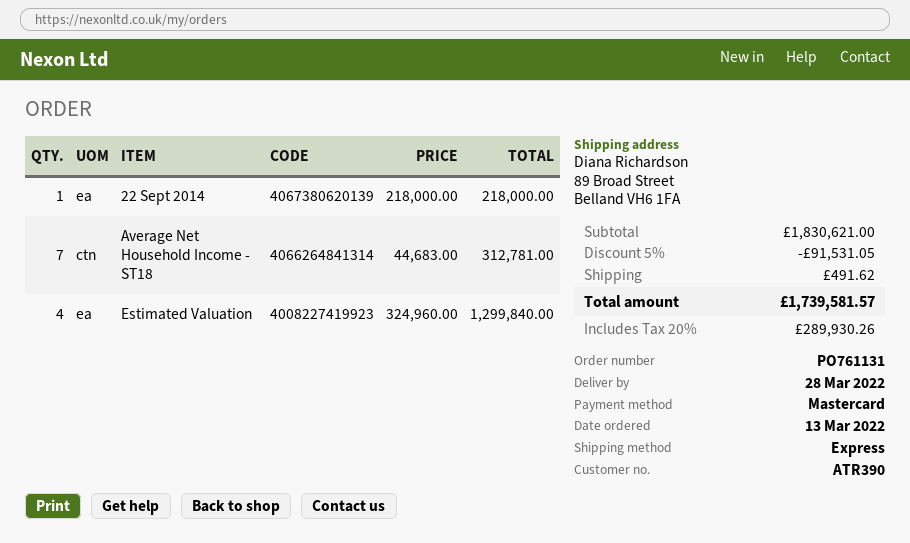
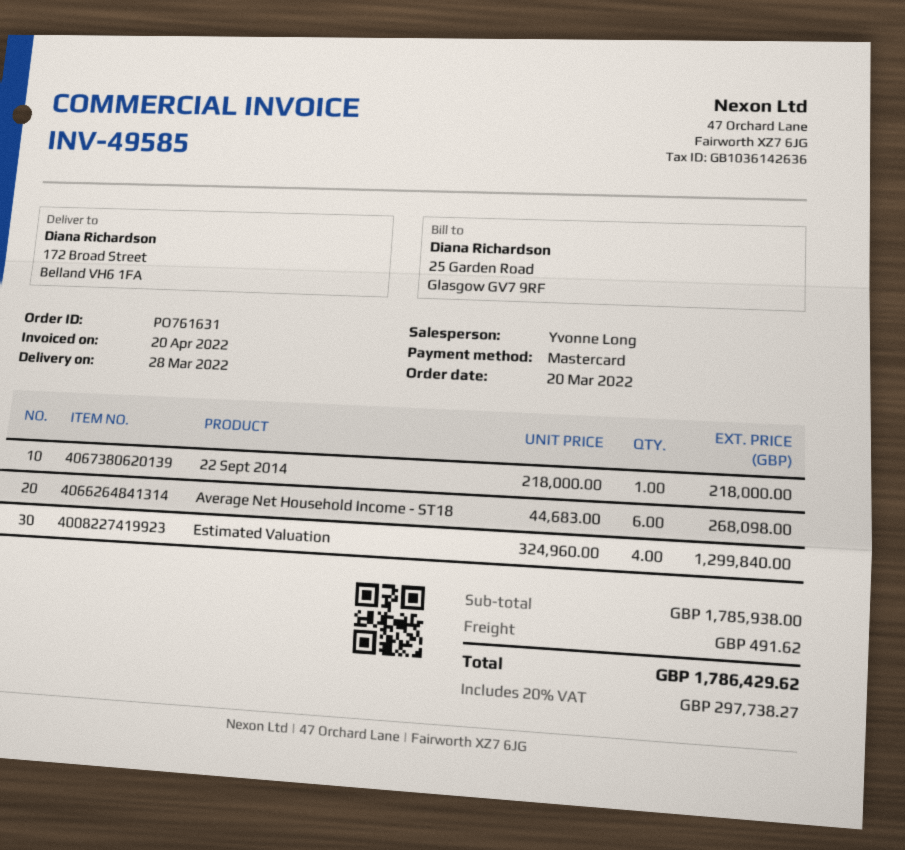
order number: PO761131 -> PO761631
order date: 2022-03-13 -> 2022-03-20
ship to: 89 Broad Street, Belland VH6 1FA -> 172 Broad Street, Belland VH6 1FA
Average Net Household Income - ST18: 7 x 44683.00 = 312781.00 -> 6 x 44683.00 = 268098.00
subtotal: 1830621.00 -> 1785938.00
discount: 5% = 91531.05 -> none
tax: 20% = 289930.26 -> 20% = 297738.27
total: 1739581.57 -> 1786429.62

